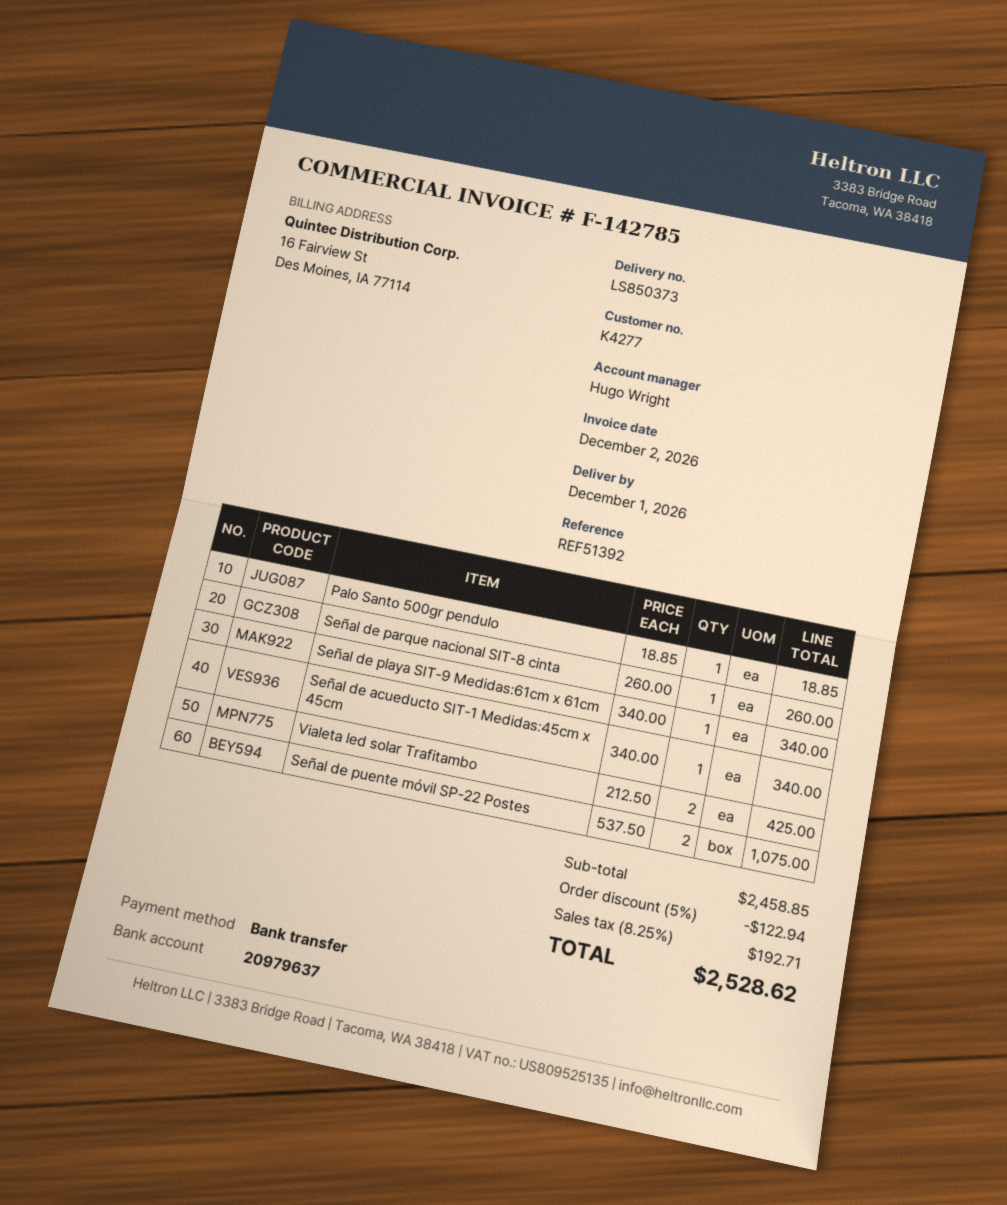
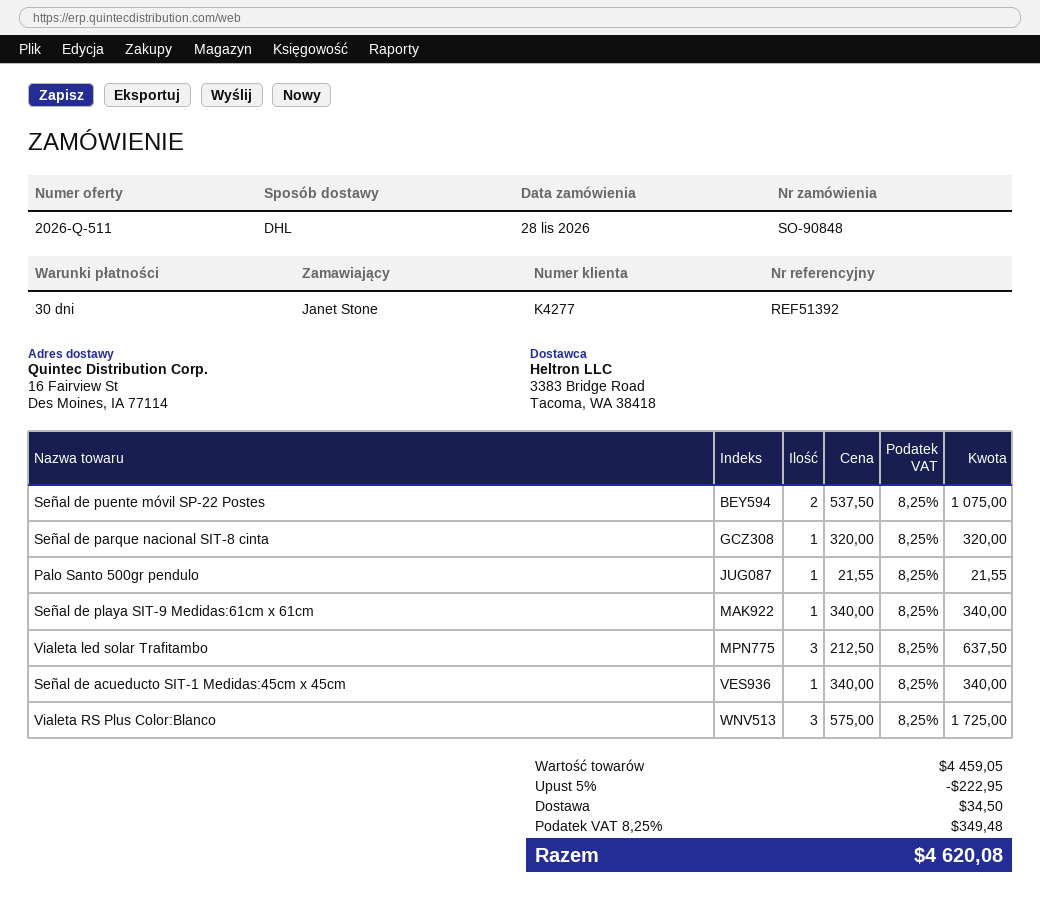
Palo Santo 500gr pendulo: 1 x 18.85 = 18.85 -> 1 x 21.55 = 21.55
Señal de parque nacional SIT-8 cinta: 1 x 260.00 = 260.00 -> 1 x 320.00 = 320.00
Vialeta led solar Trafitambo: 2 x 212.50 = 425.00 -> 3 x 212.50 = 637.50
Vialeta RS Plus Color:Blanco: none -> 3 x 575.00 = 1725.00
subtotal: 2458.85 -> 4459.05
discount: 5% = 122.94 -> 5% = 222.95
shipping: none -> 34.50
tax: 8.25% = 192.71 -> 8.25% = 349.48
total: 2528.62 -> 4620.08

